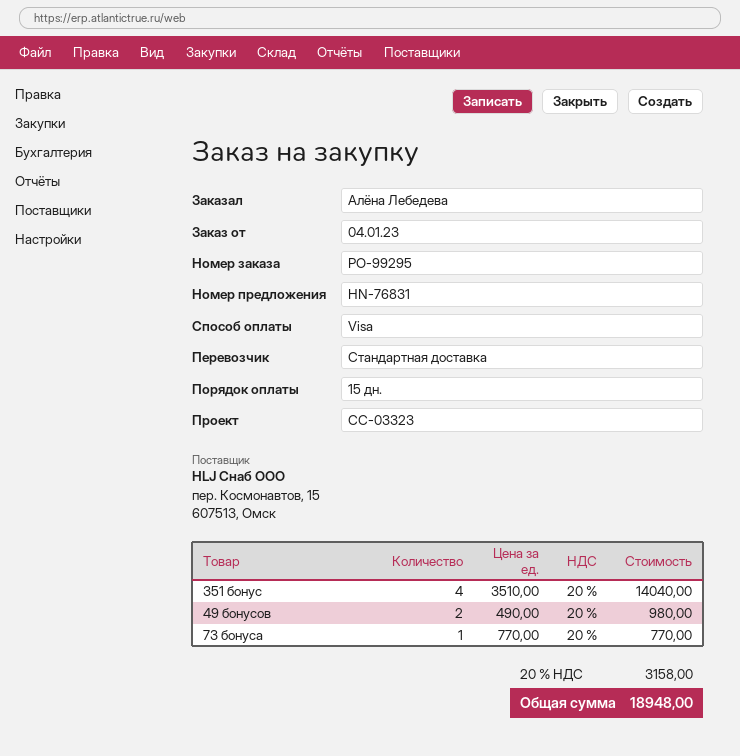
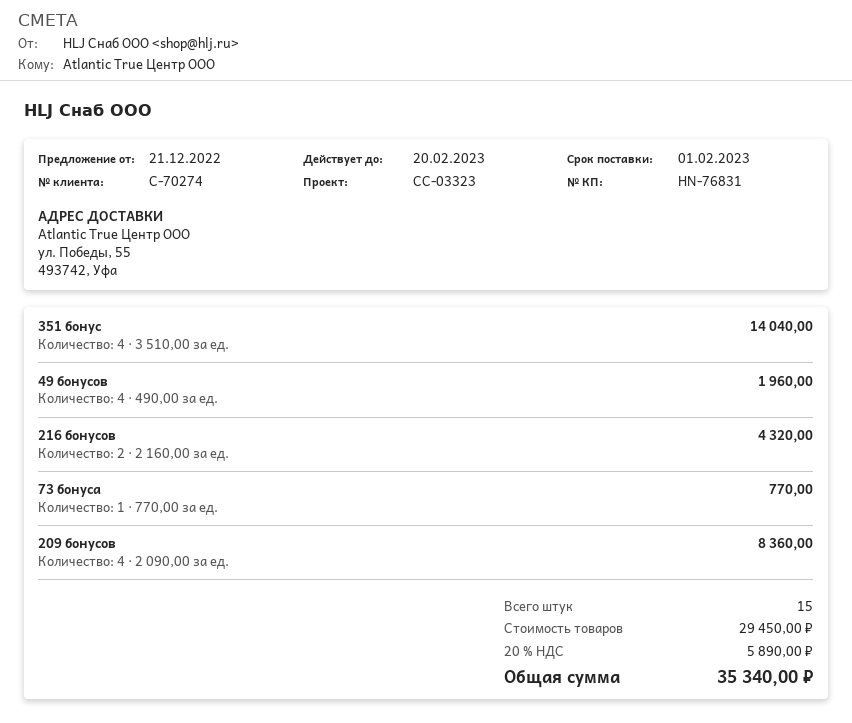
49 бонусов: 2 x 490.00 = 980.00 -> 4 x 490.00 = 1960.00
216 бонусов: none -> 2 x 2160.00 = 4320.00
209 бонусов: none -> 4 x 2090.00 = 8360.00
tax: 20% = 3158.00 -> 20% = 5890.00
total: 18948.00 -> 35340.00

